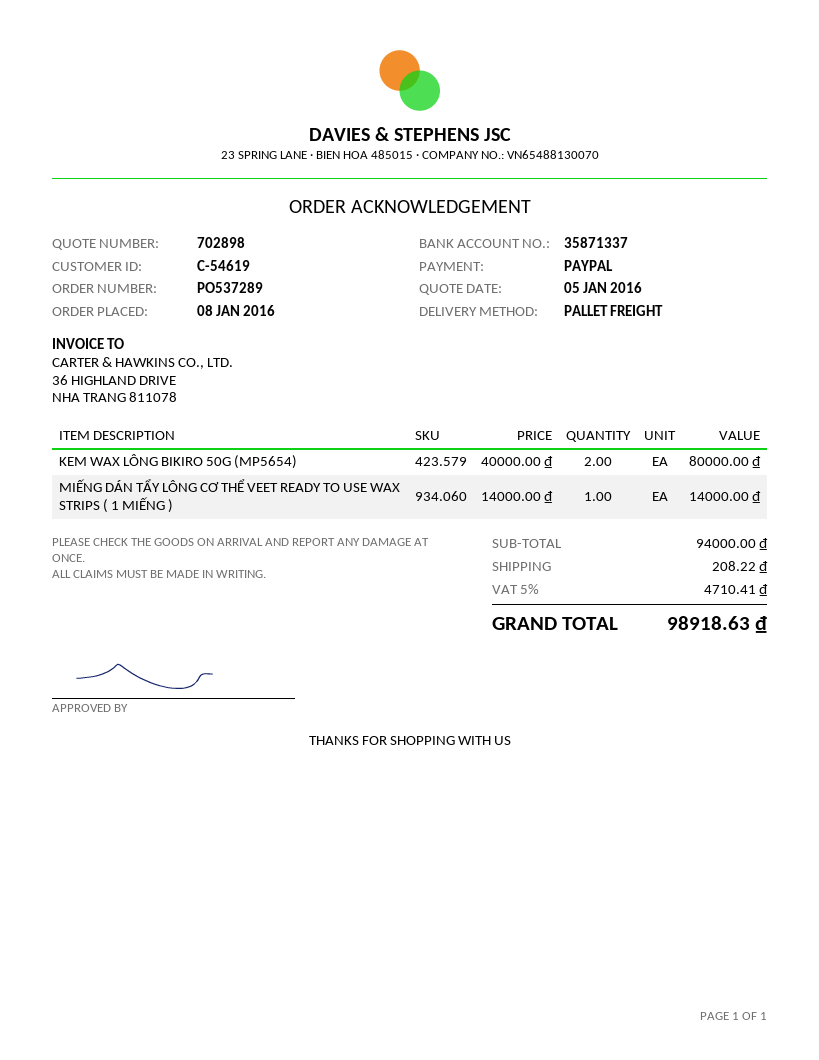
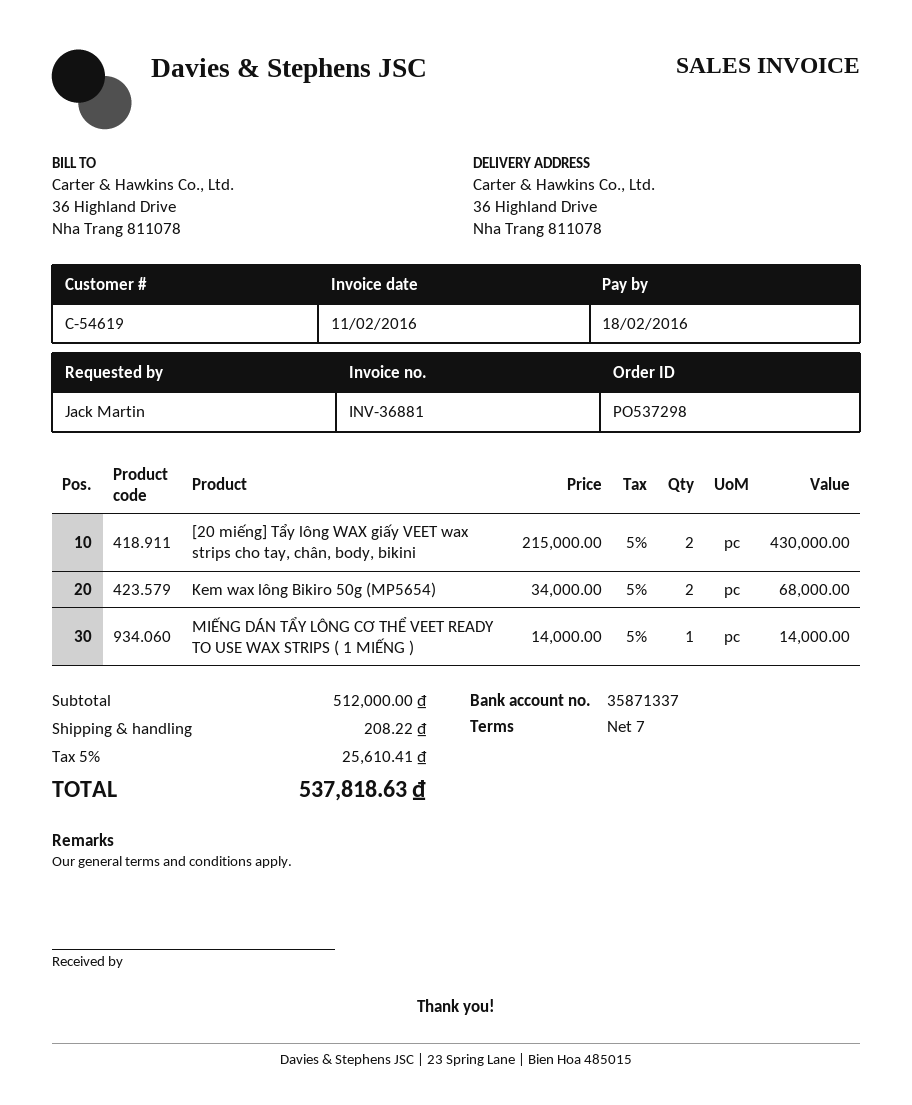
order number: PO537289 -> PO537298
KEM WAX LÔNG BIKIRO 50G (MP5654): 2 x 40000.00 = 80000.00 -> 2 x 34000.00 = 68000.00
[20 miếng] Tẩy lông WAX giấy VEET wax strips cho tay, chân, body, bikini: none -> 2 x 215000.00 = 430000.00
subtotal: 94000.00 -> 512000.00
tax: 5% = 4710.41 -> 5% = 25610.41
total: 98918.63 -> 537818.63

